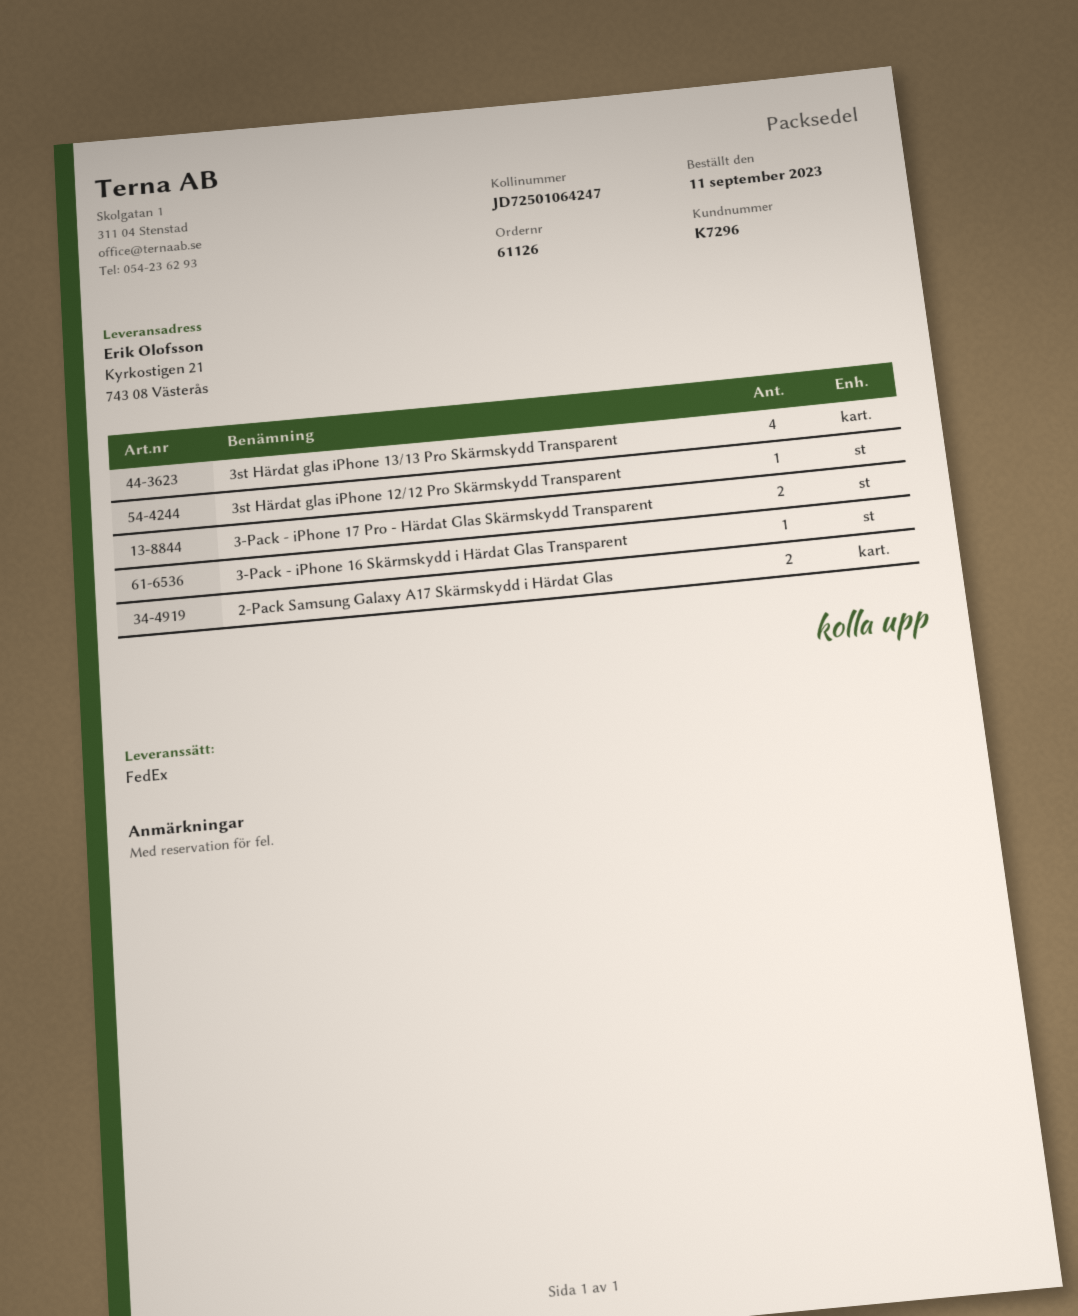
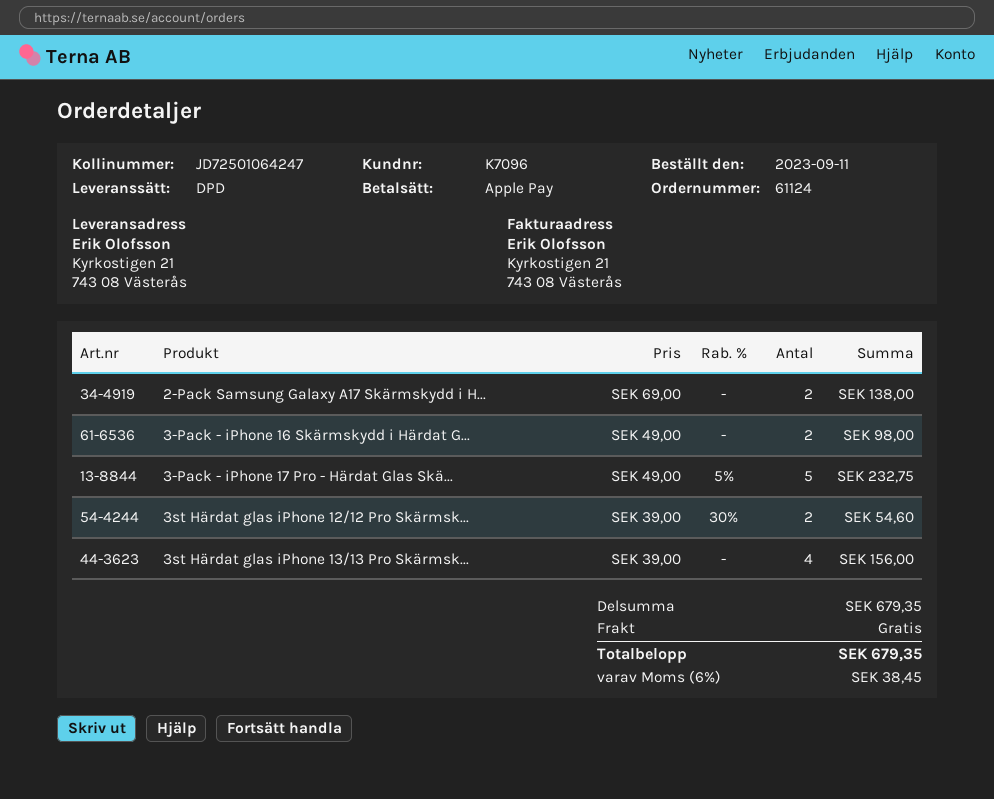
order number: 61126 -> 61124
customer number: K7296 -> K7096
shipping method: FedEx -> DPD
3st Härdat glas iPhone 12/12 Pro Skärmskydd Transparent: 1 -> 2
3-Pack - iPhone 17 Pro - Härdat Glas Skärmskydd Transparent: 2 -> 5
3-Pack - iPhone 16 Skärmskydd i Härdat Glas Transparent: 1 -> 2

